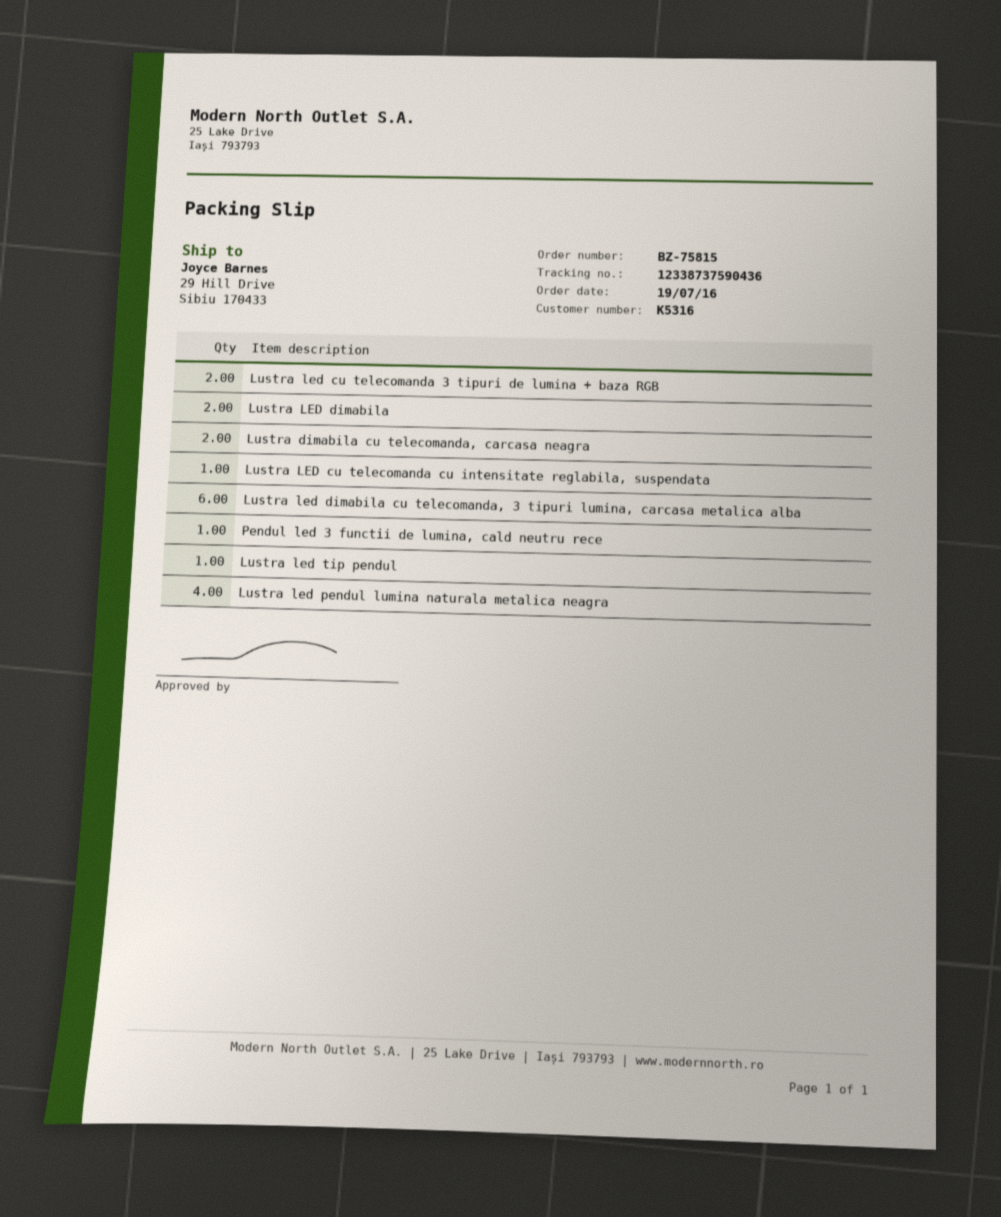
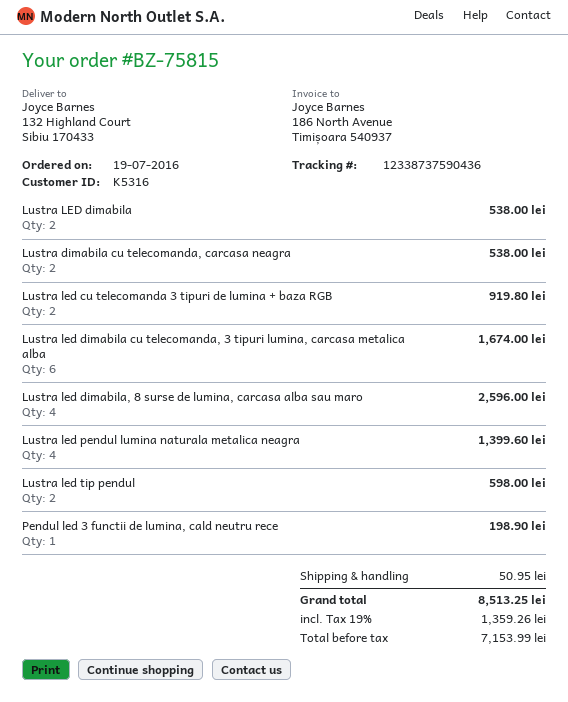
ship to: 29 Hill Drive, Sibiu 170433 -> 132 Highland Court, Sibiu 170433
Lustra LED cu telecomanda cu intensitate reglabila, suspendata: 1 -> none
Lustra led tip pendul: 1 -> 2
Lustra led dimabila, 8 surse de lumina, carcasa alba sau maro: none -> 4

